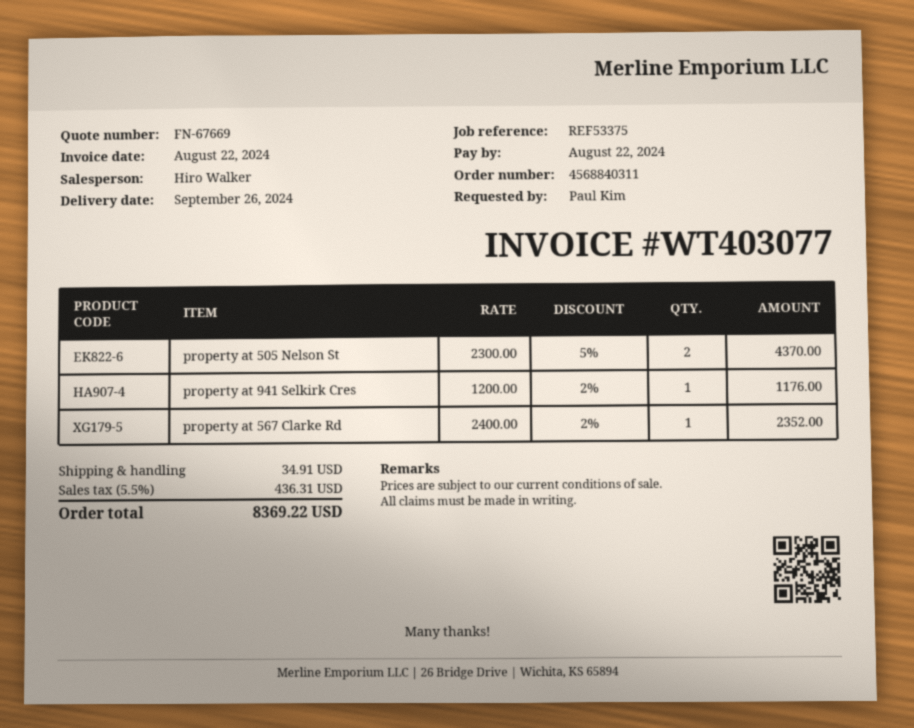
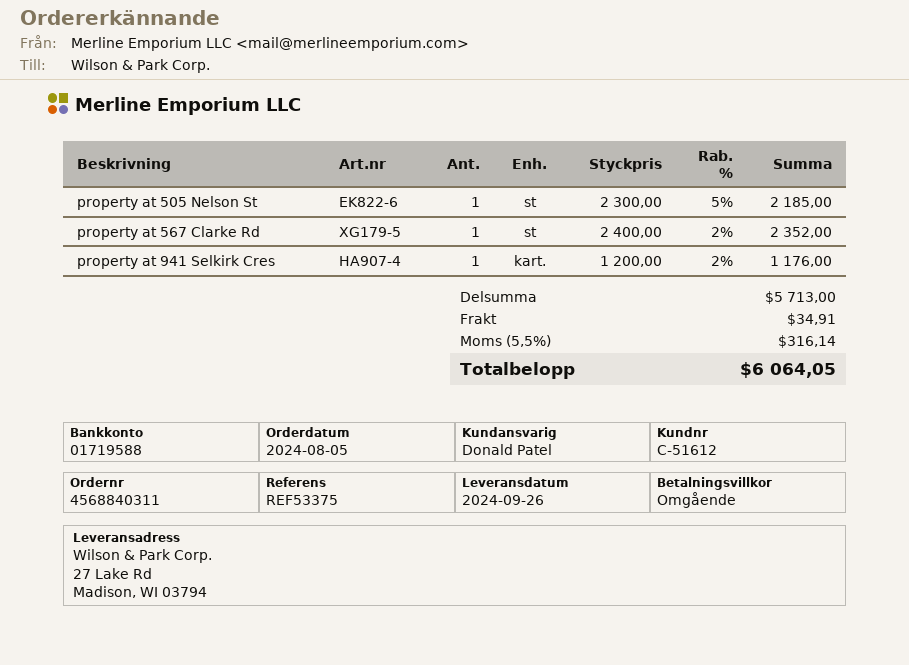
sales rep: Hiro Walker -> Donald Patel
property at 505 Nelson St: 2 x 2300.00 - 5% = 4370.00 -> 1 x 2300.00 - 5% = 2185.00
tax: 5.5% = 436.31 -> 5.5% = 316.14
total: 8369.22 -> 6064.05

